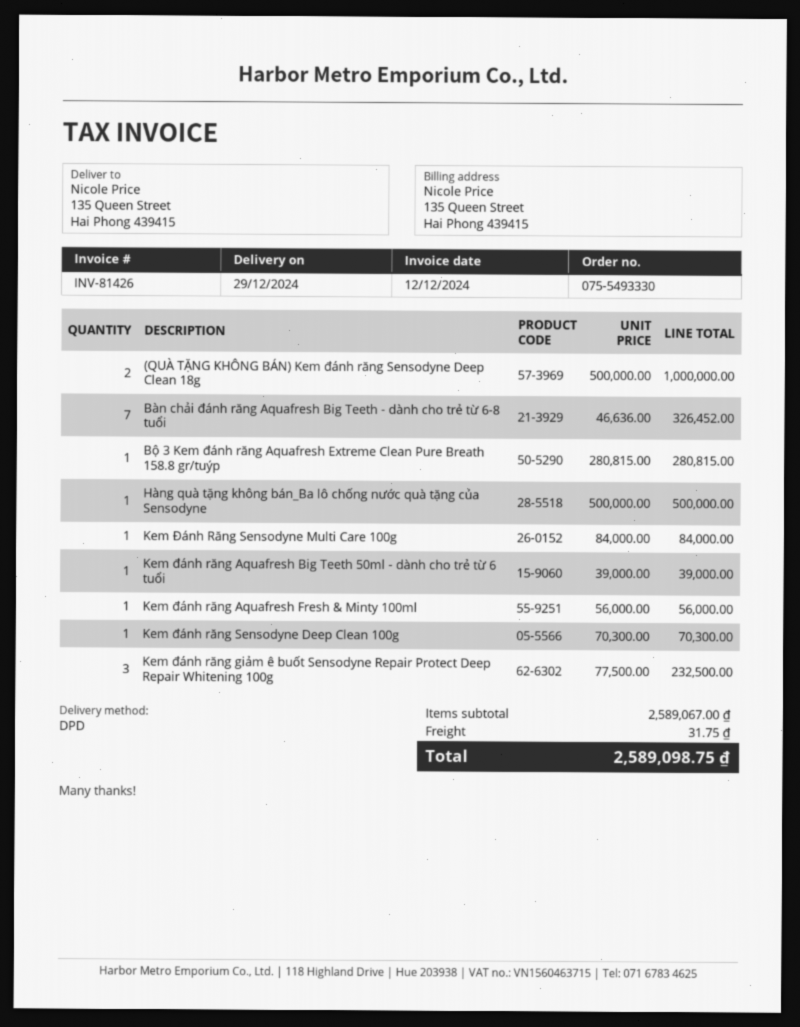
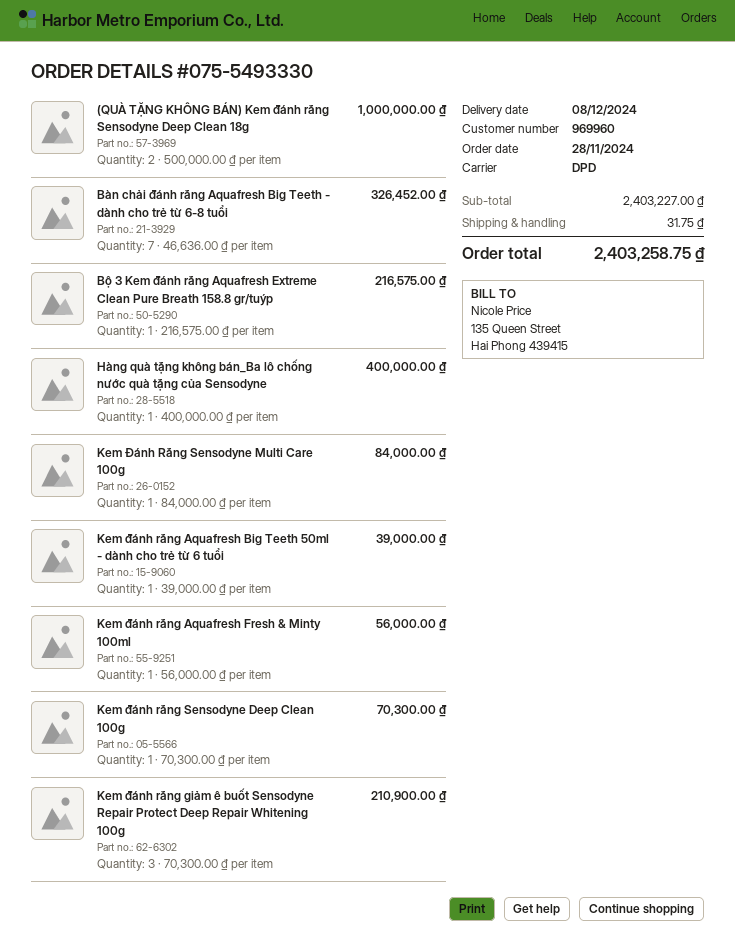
delivery date: 2024-12-29 -> 2024-12-08
Bộ 3 Kem đánh răng Aquafresh Extreme Clean Pure Breath 158.8 gr/tuýp: 1 x 280815.00 = 280815.00 -> 1 x 216575.00 = 216575.00
Hàng quà tặng không bán_Ba lô chống nước quà tặng của Sensodyne: 1 x 500000.00 = 500000.00 -> 1 x 400000.00 = 400000.00
Kem đánh răng giảm ê buốt Sensodyne Repair Protect Deep Repair Whitening 100g: 3 x 77500.00 = 232500.00 -> 3 x 70300.00 = 210900.00
subtotal: 2589067.00 -> 2403227.00
total: 2589098.75 -> 2403258.75

